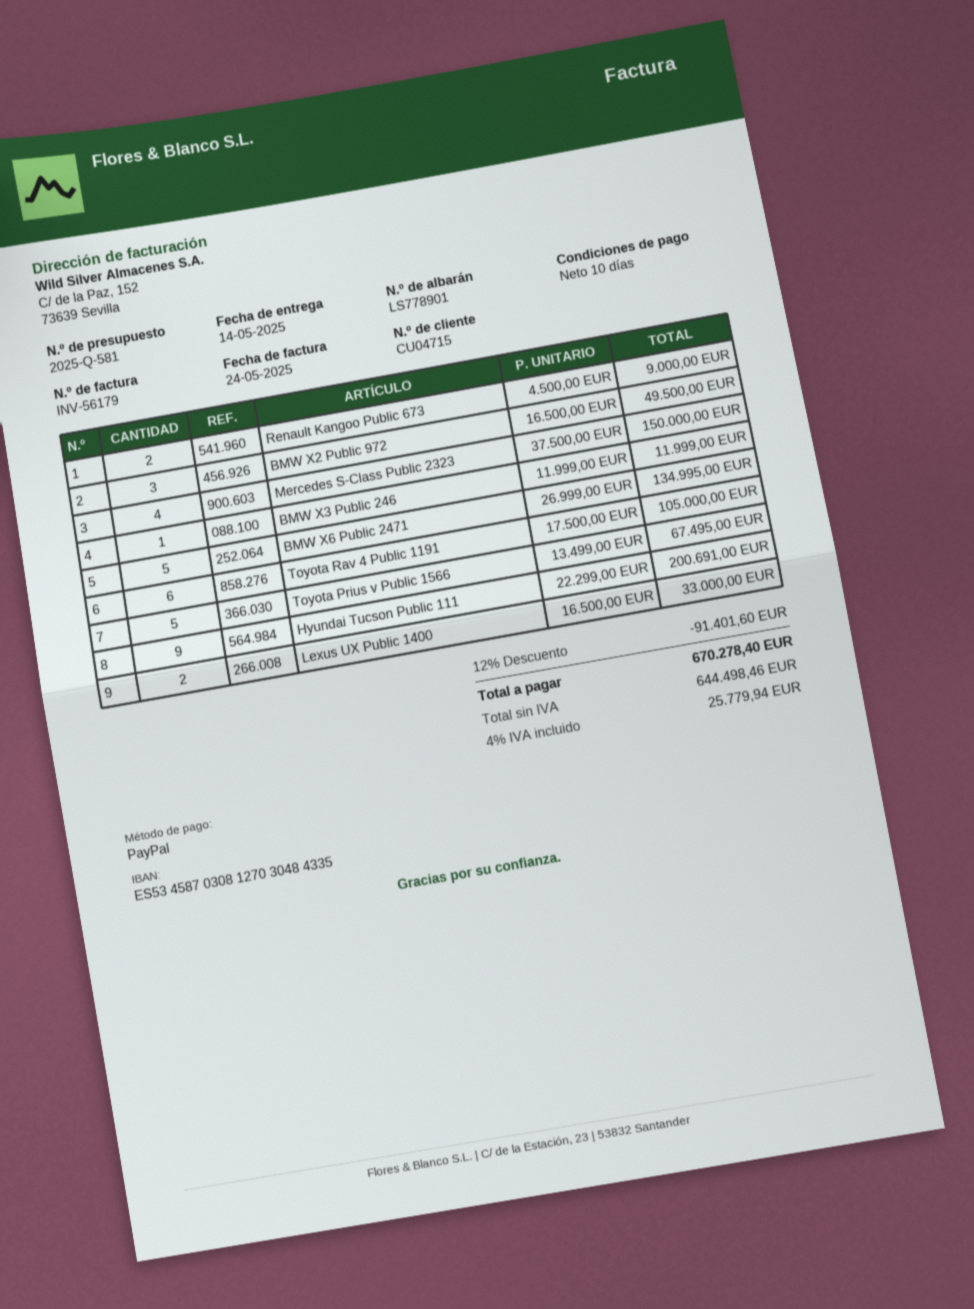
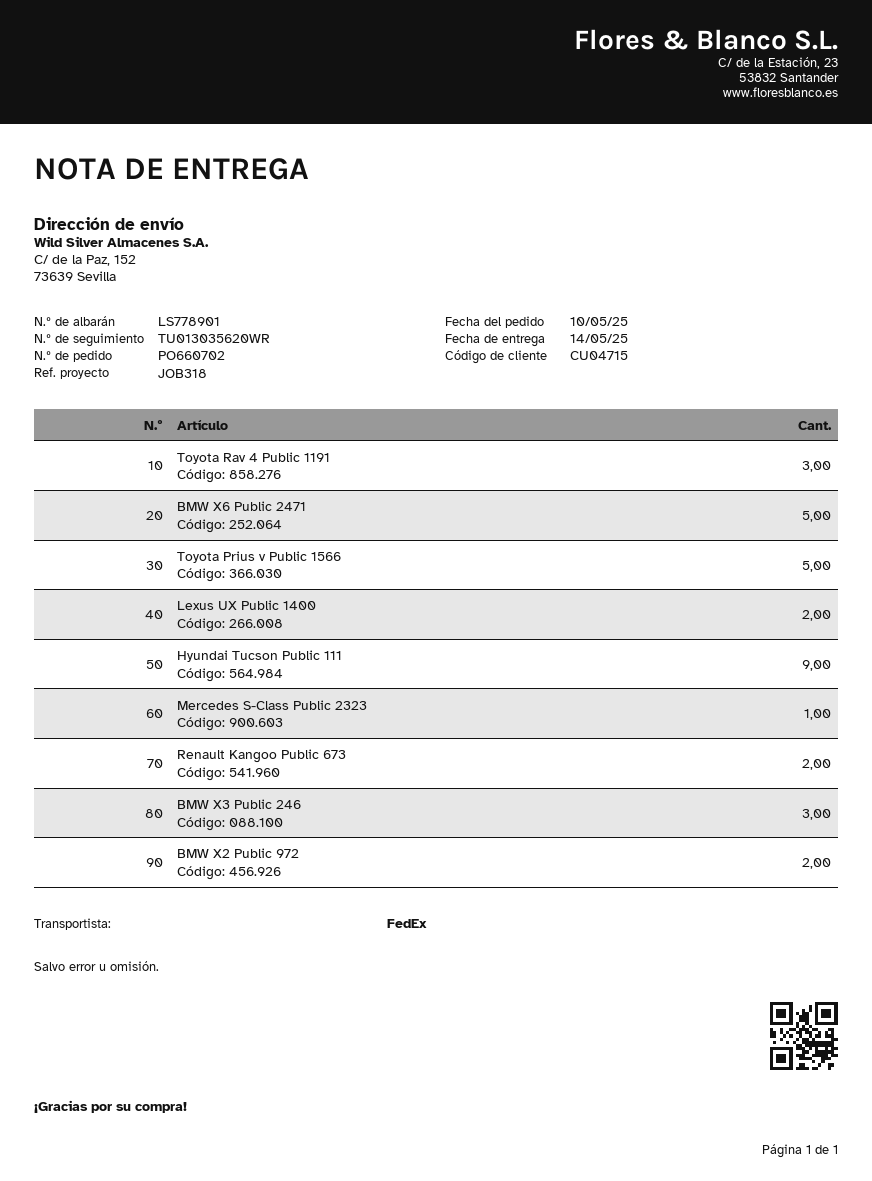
BMW X2 Public 972: 3 -> 2
Mercedes S-Class Public 2323: 4 -> 1
BMW X3 Public 246: 1 -> 3
Toyota Rav 4 Public 1191: 6 -> 3

